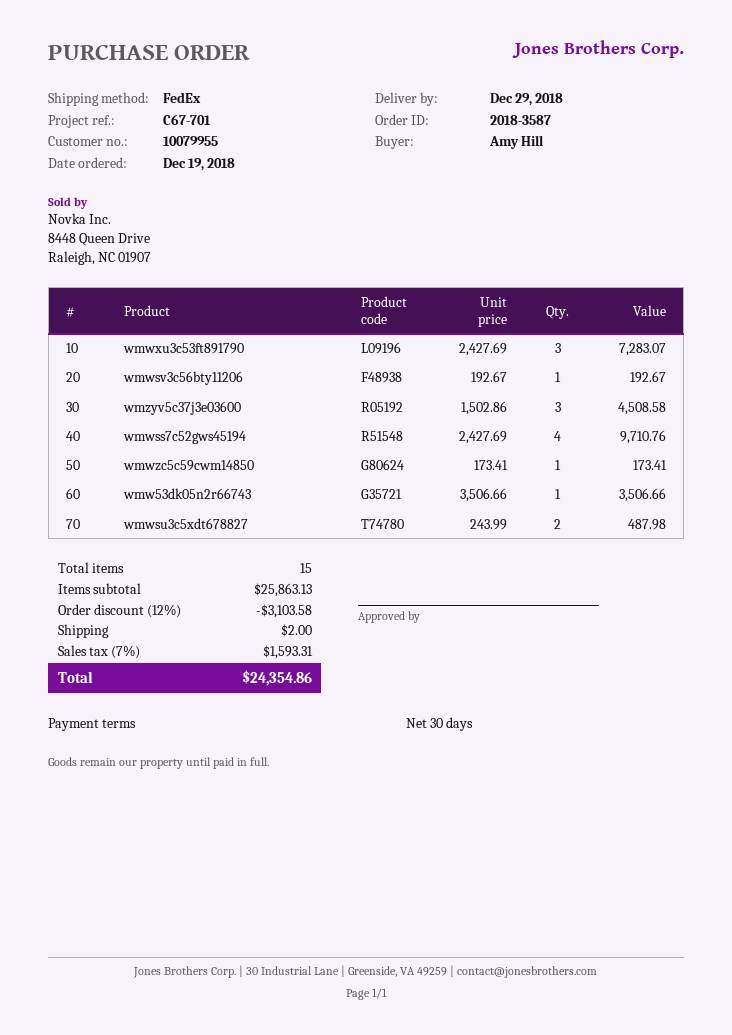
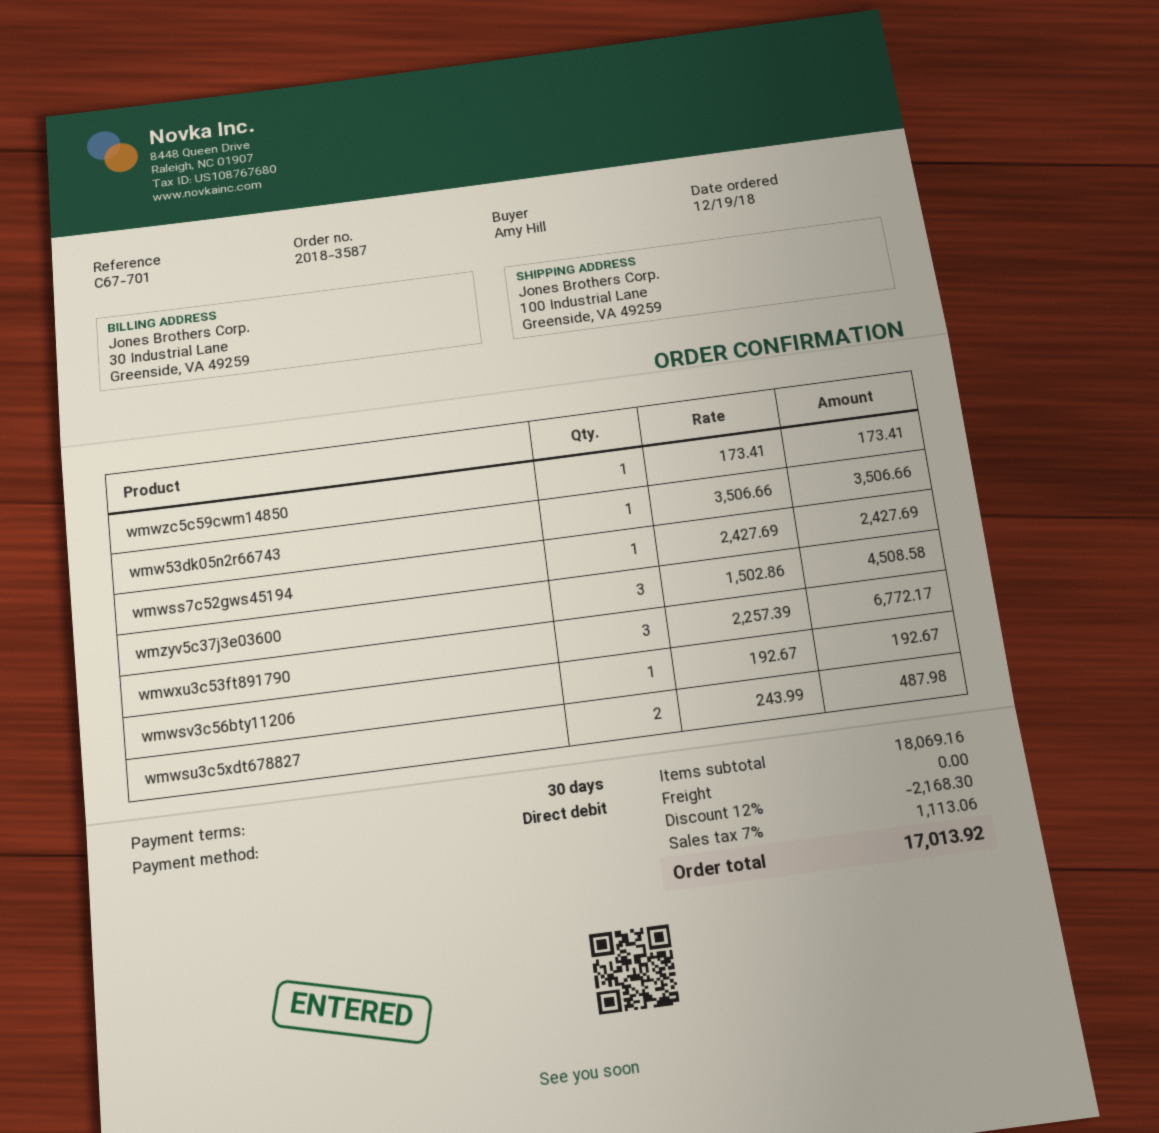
wmwxu3c53ft891790: 3 x 2427.69 = 7283.07 -> 3 x 2257.39 = 6772.17
wmwss7c52gws45194: 4 x 2427.69 = 9710.76 -> 1 x 2427.69 = 2427.69
subtotal: 25863.13 -> 18069.16
discount: 12% = 3103.58 -> 12% = 2168.30
shipping: 2.00 -> 0.00
tax: 7% = 1593.31 -> 7% = 1113.06
total: 24354.86 -> 17013.92

